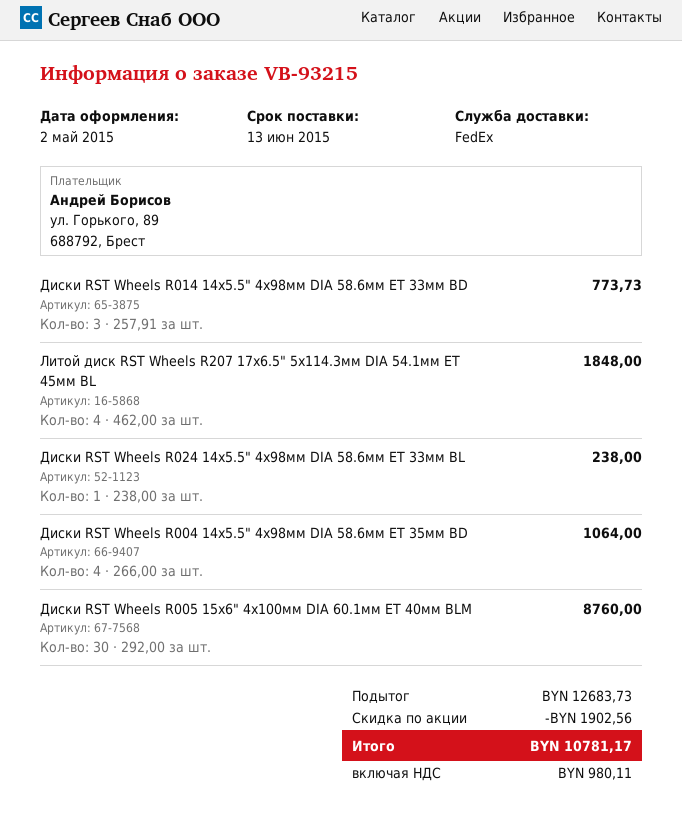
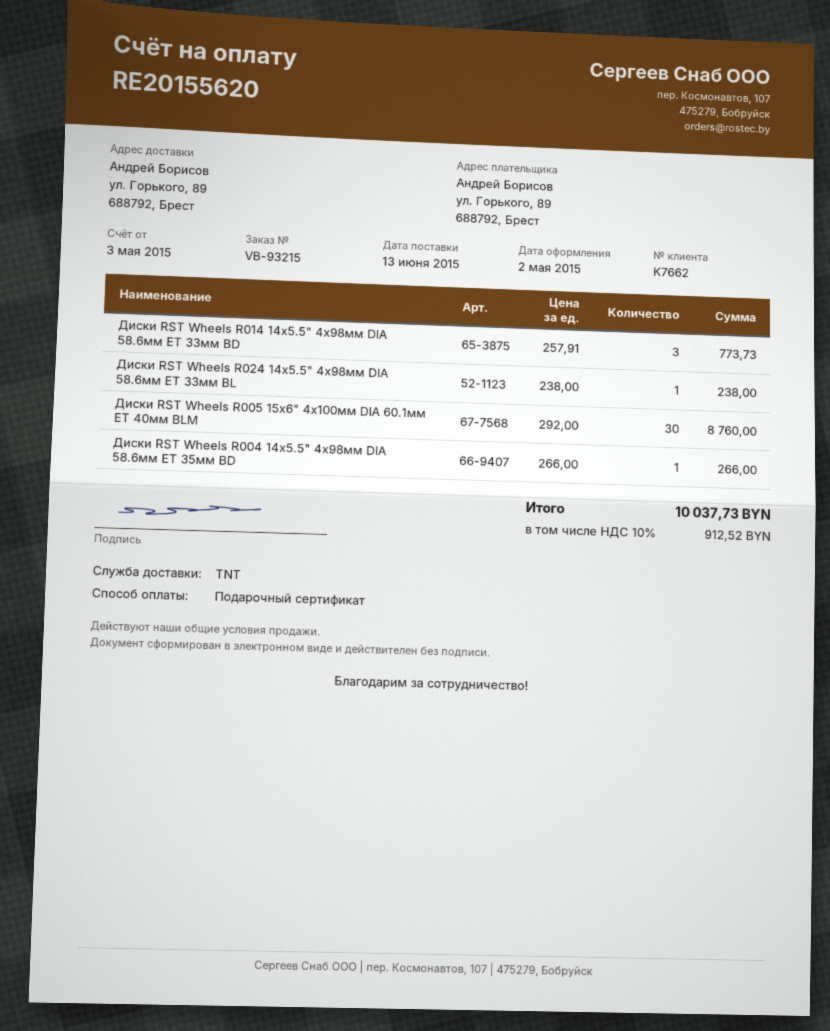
shipping method: FedEx -> TNT
Литой диск RST Wheels R207 17x6.5" 5x114.3мм DIA 54.1мм ET 45мм BL: 4 x 462.00 = 1848.00 -> none
Диски RST Wheels R004 14x5.5" 4х98мм DIA 58.6мм ET 35мм BD: 4 x 266.00 = 1064.00 -> 1 x 266.00 = 266.00
discount: 1902.56 -> none
tax: 980.11 -> 912.52
total: 10781.17 -> 10037.73

